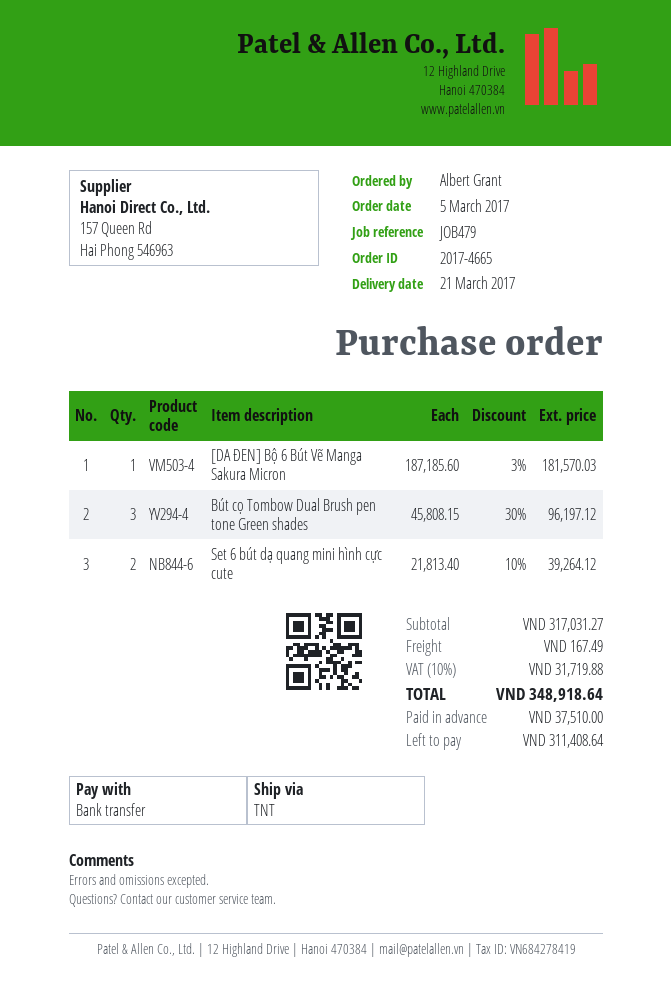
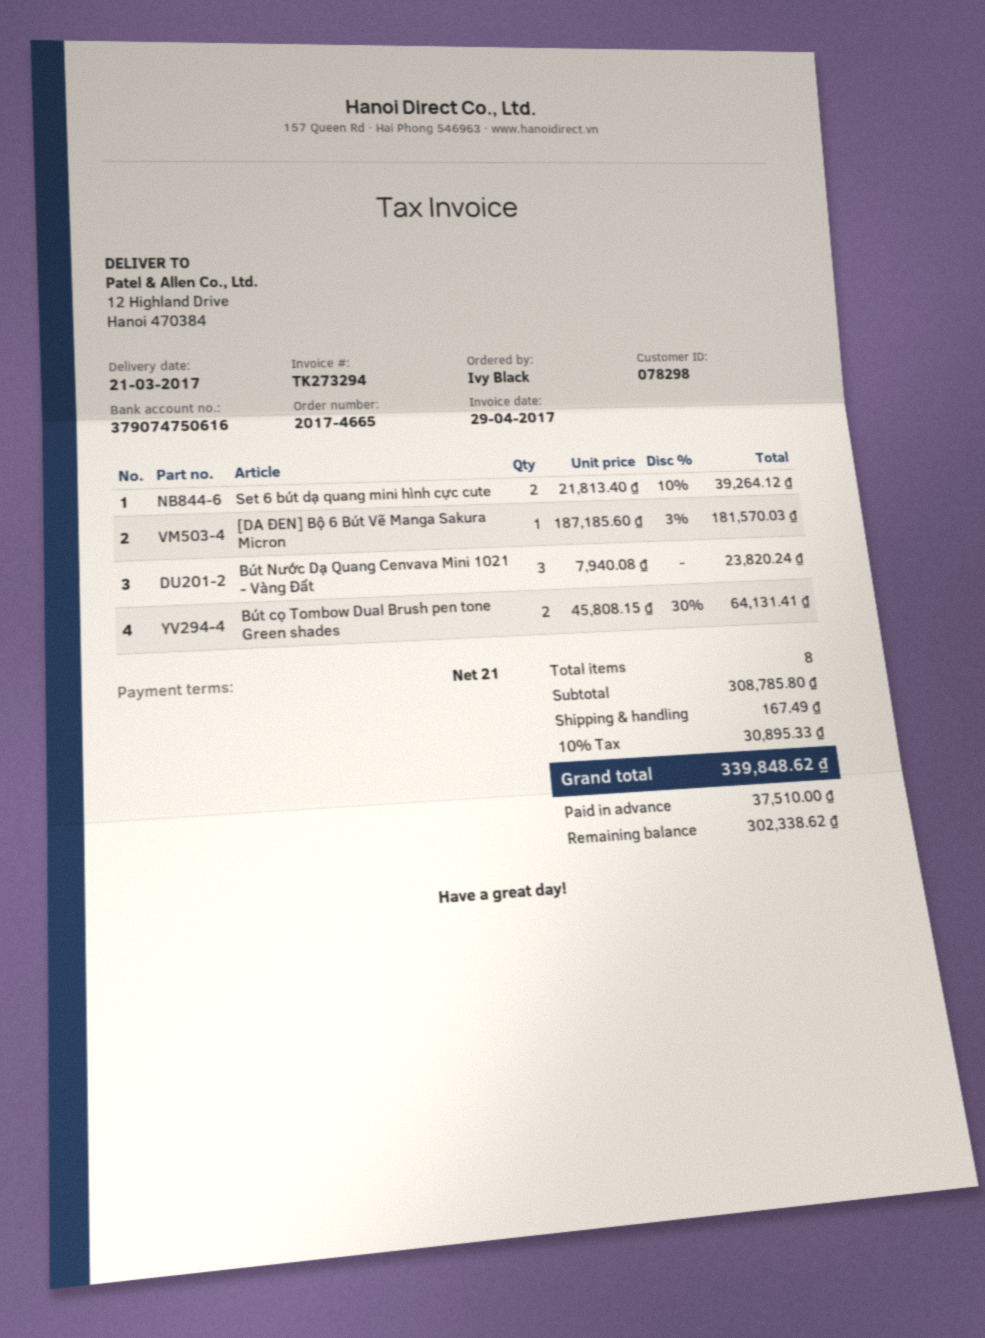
ordered by: Albert Grant -> Ivy Black
Bút cọ Tombow Dual Brush pen tone Green shades: 3 x 45808.15 - 30% = 96197.12 -> 2 x 45808.15 - 30% = 64131.41
Bút Nước Dạ Quang Cenvava Mini 1021 - Vàng Đất: none -> 3 x 7940.08 = 23820.24
subtotal: 317031.27 -> 308785.80
tax: 10% = 31719.88 -> 10% = 30895.33
total: 348918.64 -> 339848.62
balance: 311408.64 -> 302338.62

